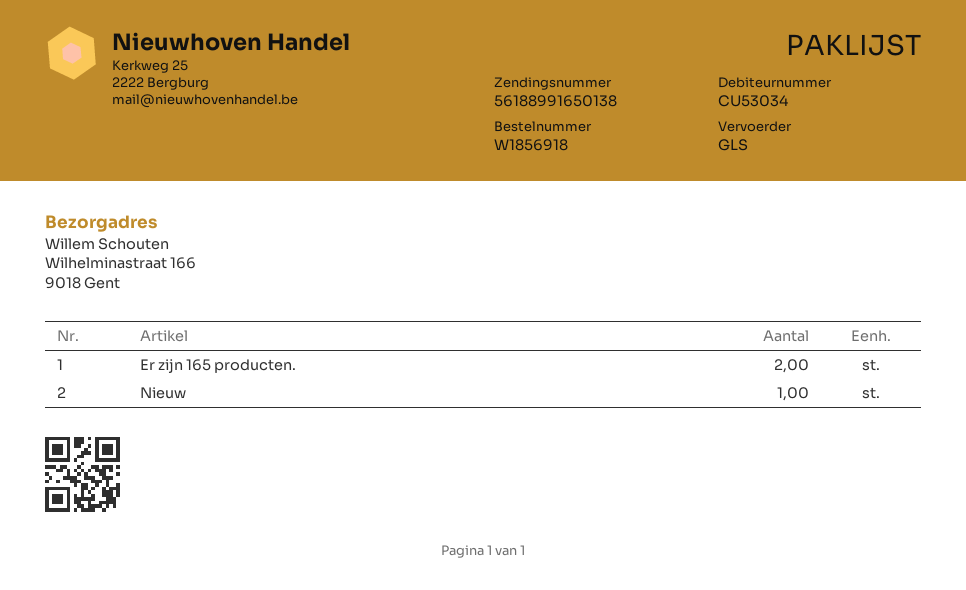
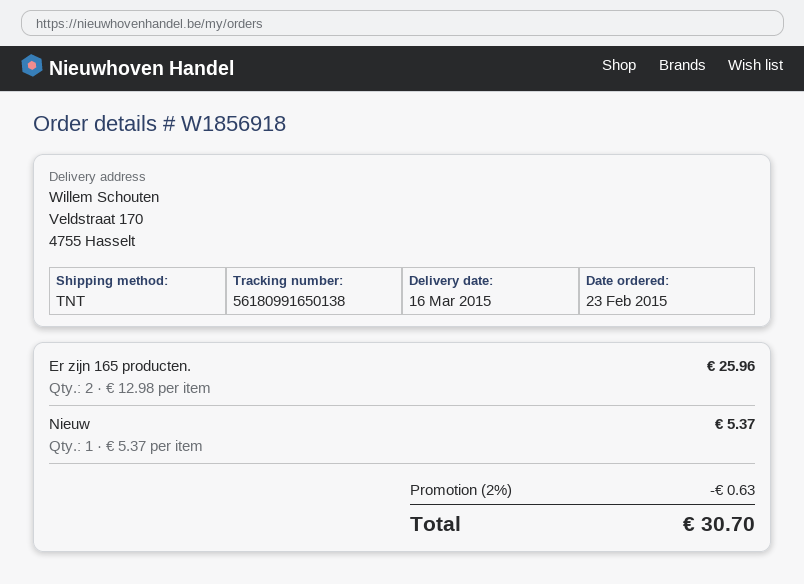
shipping method: GLS -> TNT
tracking number: 56188991650138 -> 56180991650138
ship to: Wilhelminastraat 166, 9018 Gent -> Veldstraat 170, 4755 Hasselt

